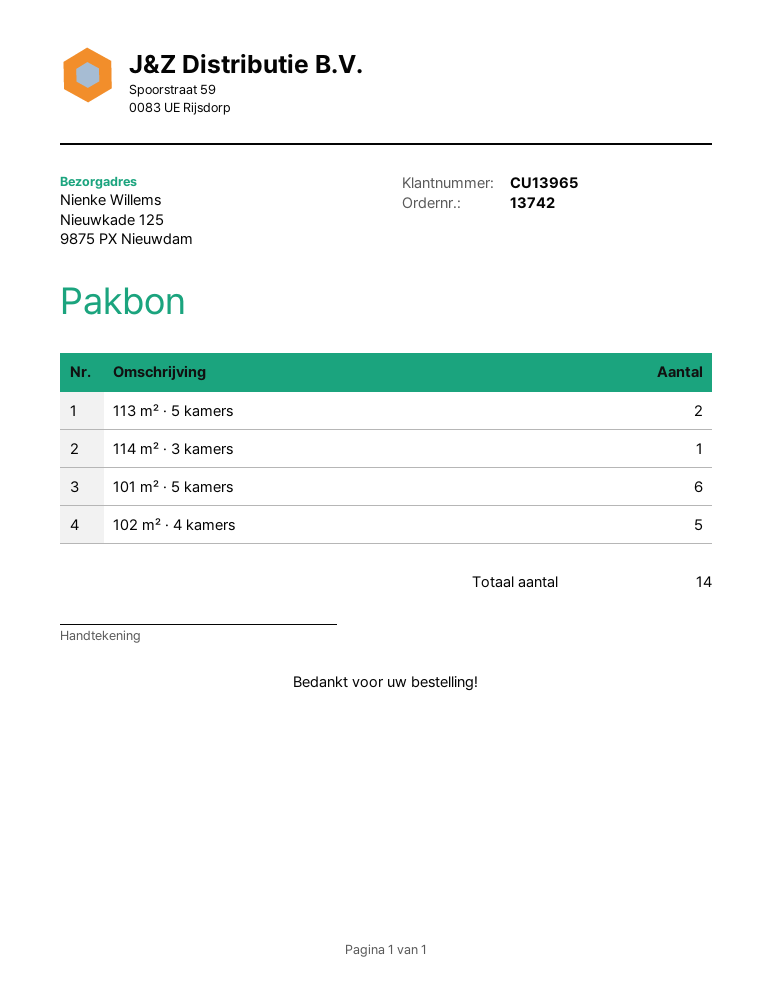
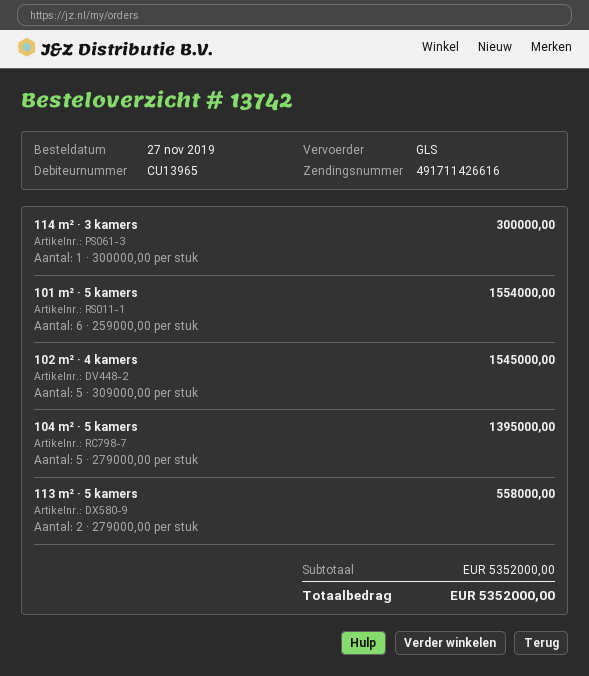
104 m² · 5 kamers: none -> 5

